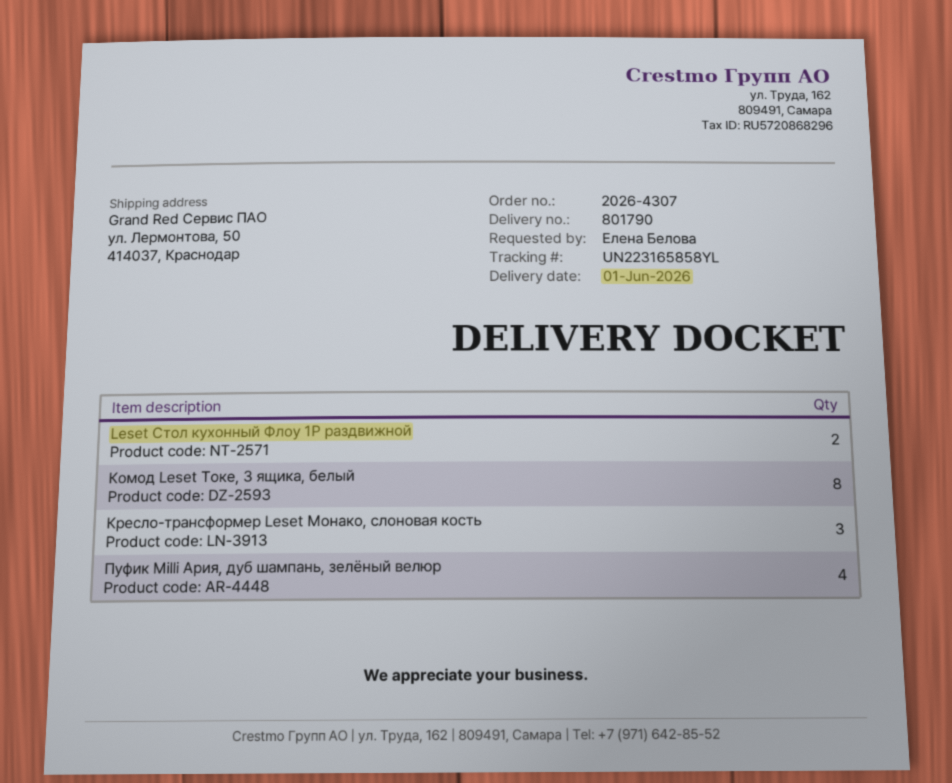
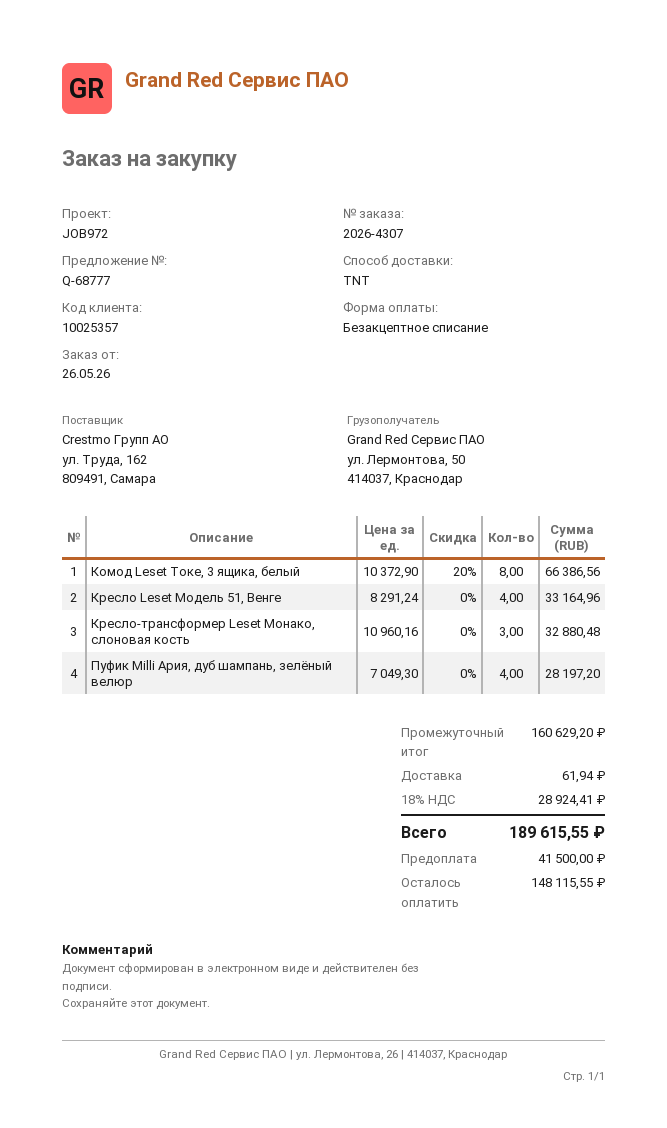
Leset Стол кухонный Флоу 1Р раздвижной: 2 -> none
Кресло Leset Модель 51, Венге: none -> 4

